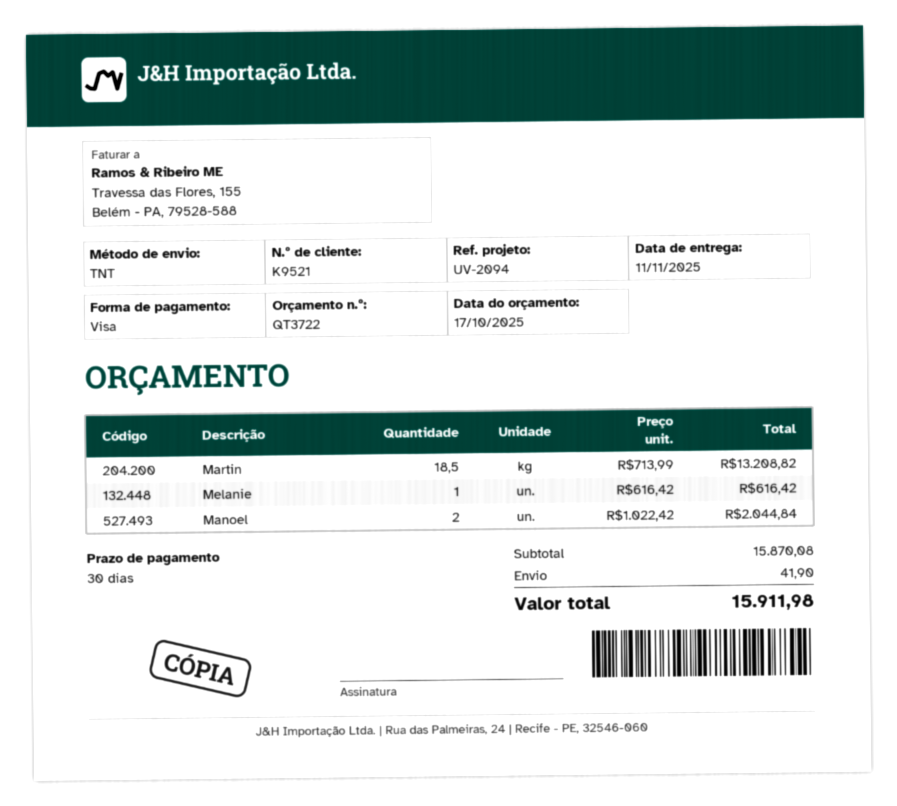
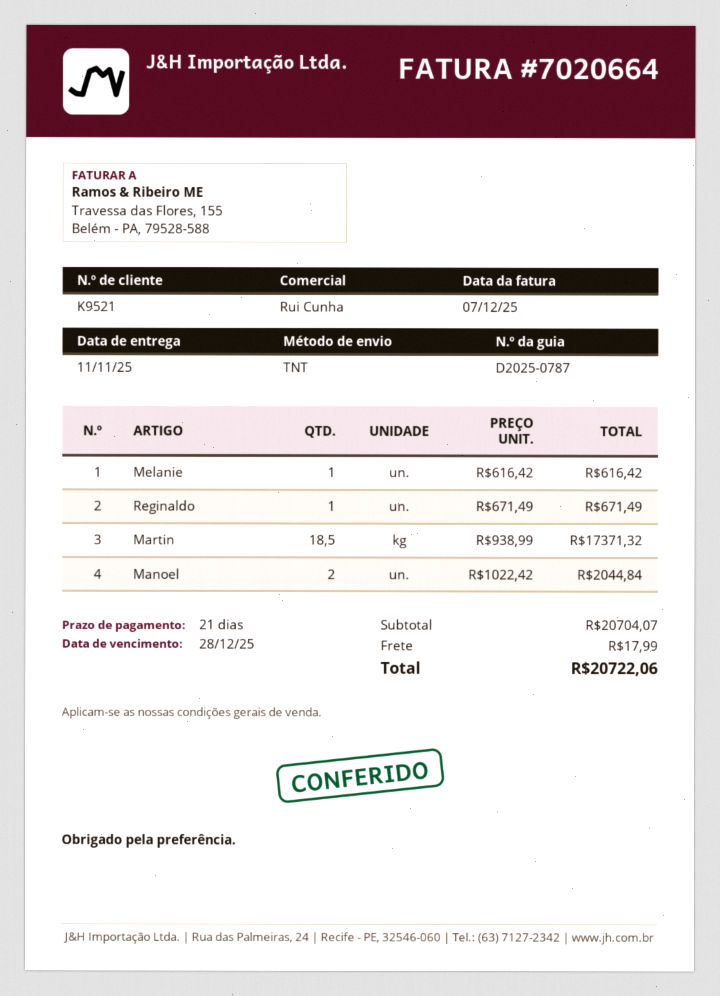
payment terms: 30 days -> 21 days
Martin: 18.5 x 713.99 = 13208.82 -> 18.5 x 938.99 = 17371.32
Reginaldo: none -> 1 x 671.49 = 671.49
subtotal: 15870.08 -> 20704.07
shipping: 41.90 -> 17.99
total: 15911.98 -> 20722.06

